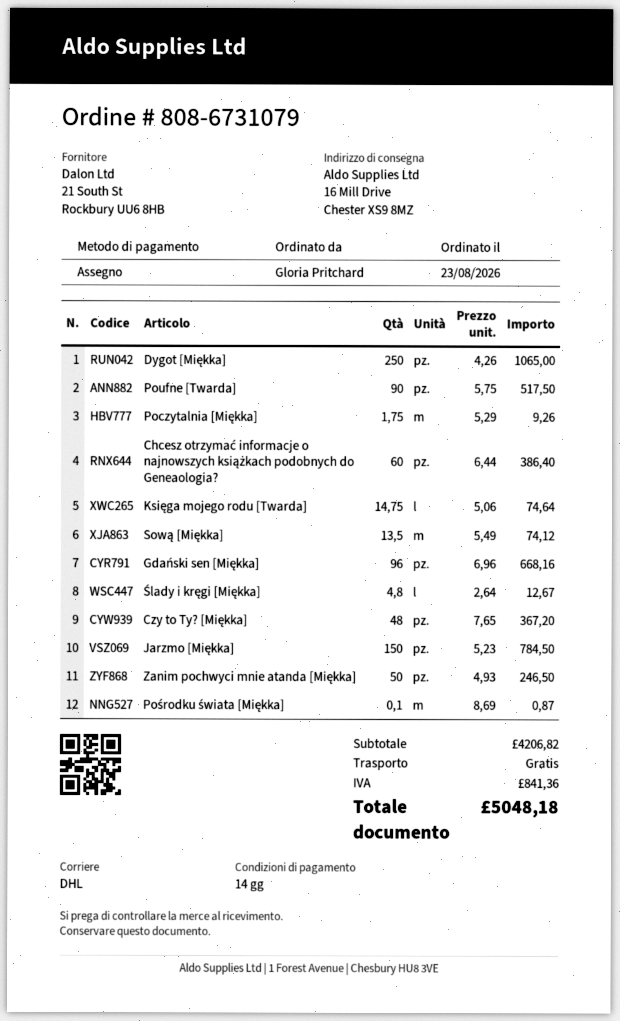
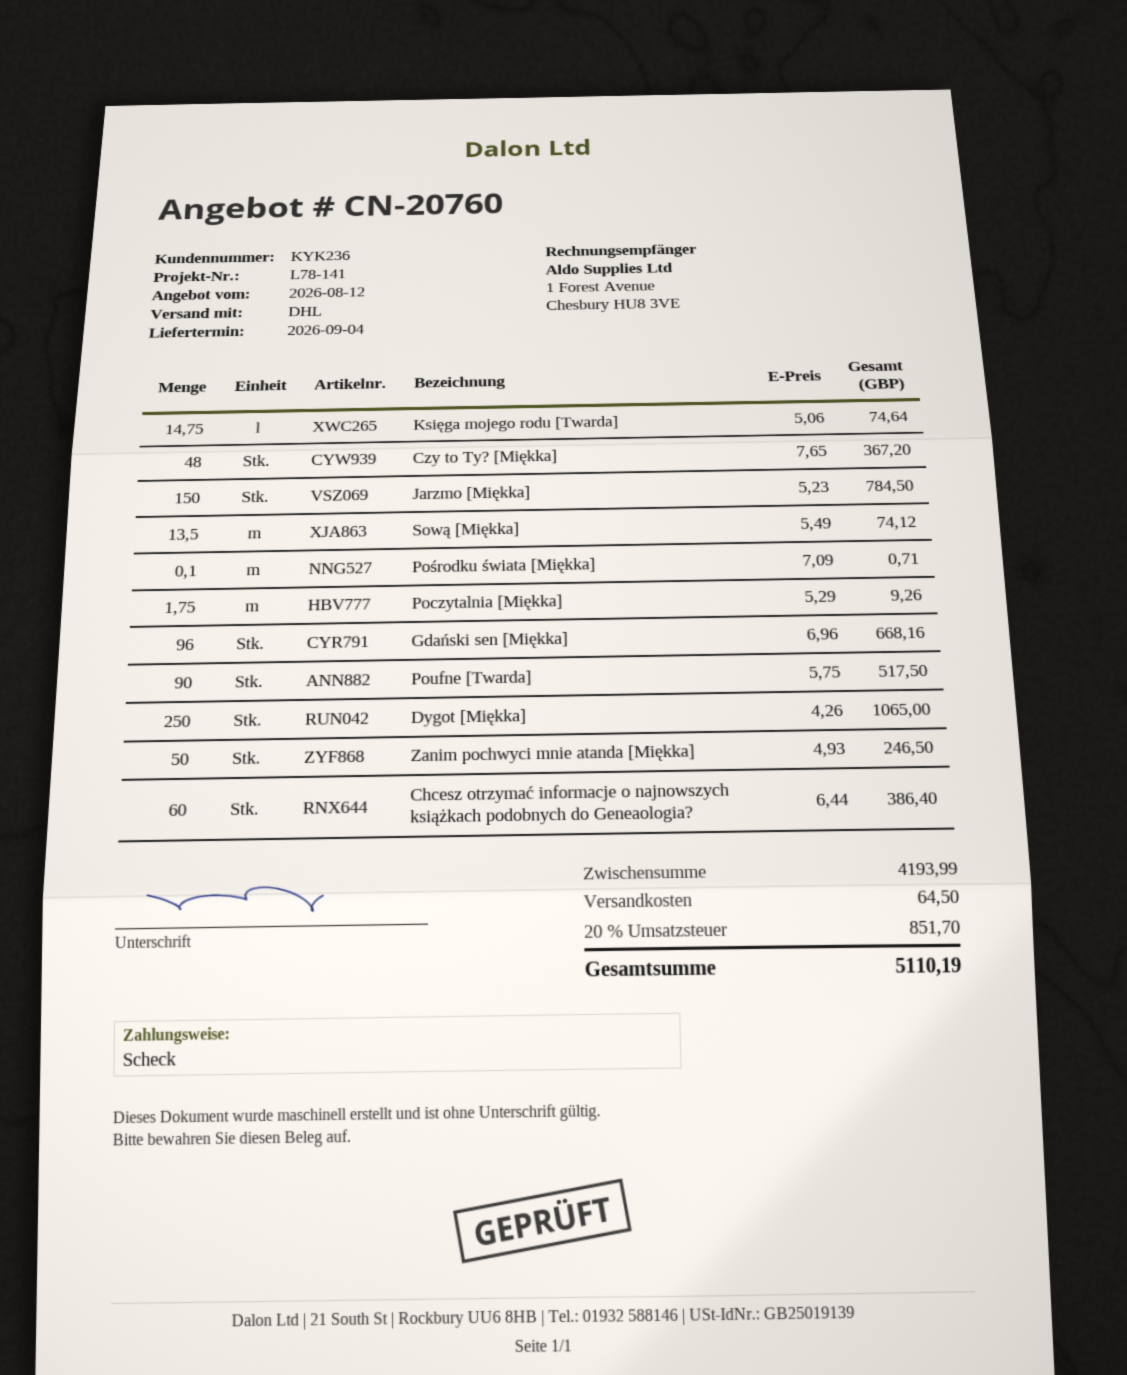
Ślady i kręgi [Miękka]: 4.8 x 2.64 = 12.67 -> none
Pośrodku świata [Miękka]: 0.1 x 8.69 = 0.87 -> 0.1 x 7.09 = 0.71
subtotal: 4206.82 -> 4193.99
shipping: 0.00 -> 64.50
tax: 841.36 -> 851.70
total: 5048.18 -> 5110.19

